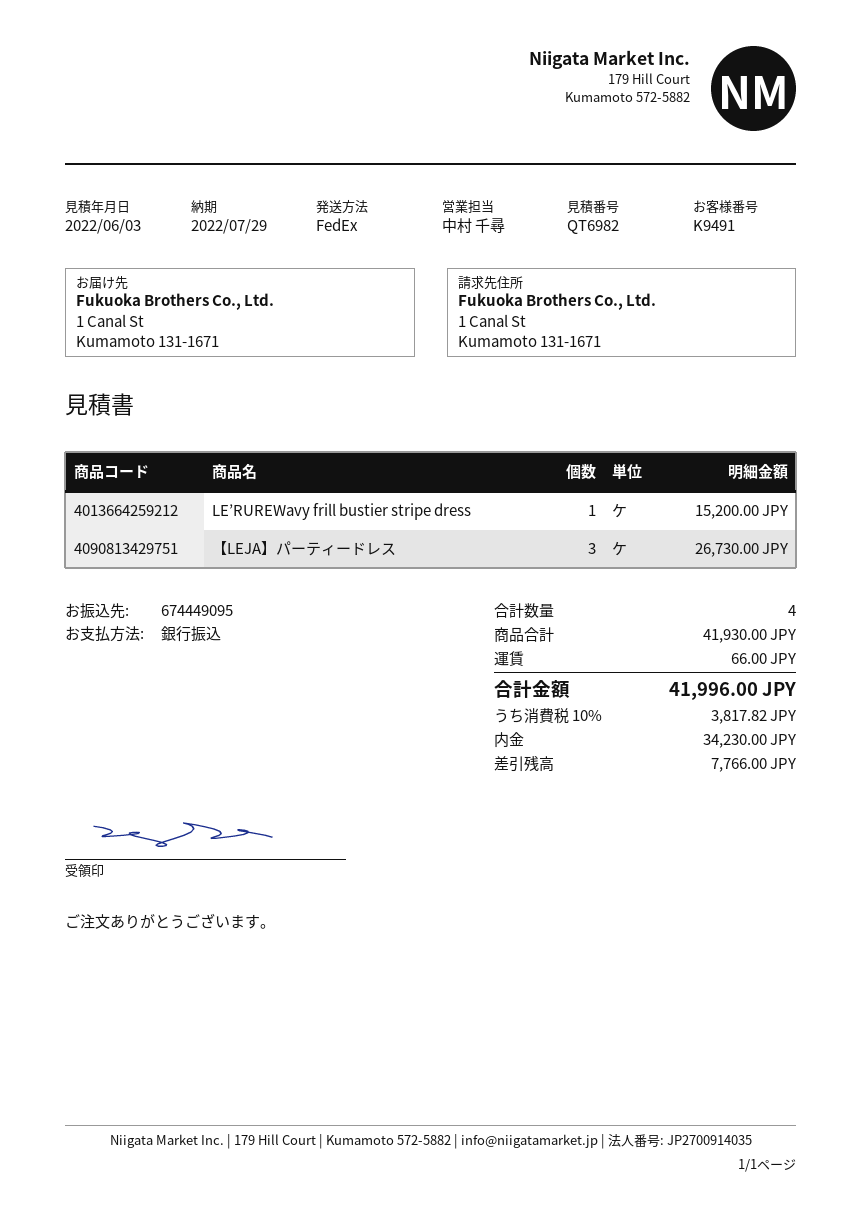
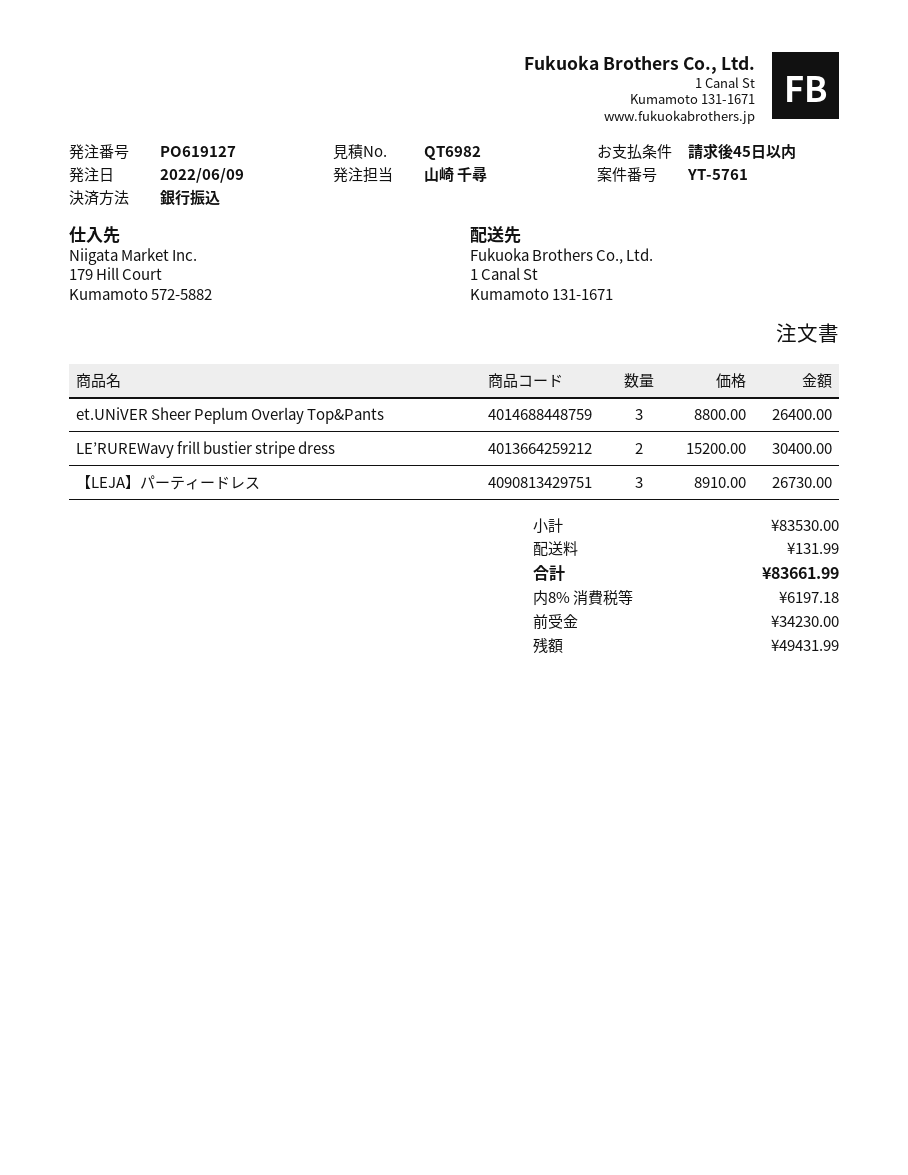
LE’RUREWavy frill bustier stripe dress: 1 for 15200.00 -> 2 for 30400.00
et.UNiVER Sheer Peplum Overlay Top&Pants: none -> 3 for 26400.00
subtotal: 41930.00 -> 83530.00
shipping: 66.00 -> 131.99
tax: 10% = 3817.82 -> 8% = 6197.18
total: 41996.00 -> 83661.99
balance: 7766.00 -> 49431.99

